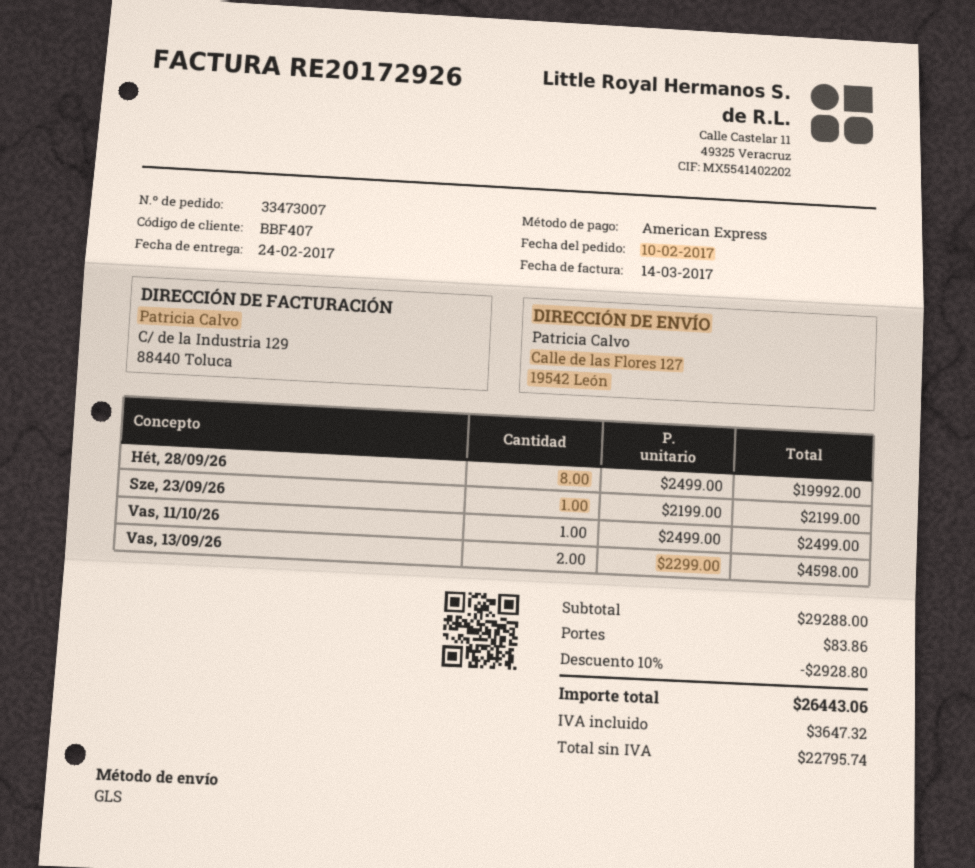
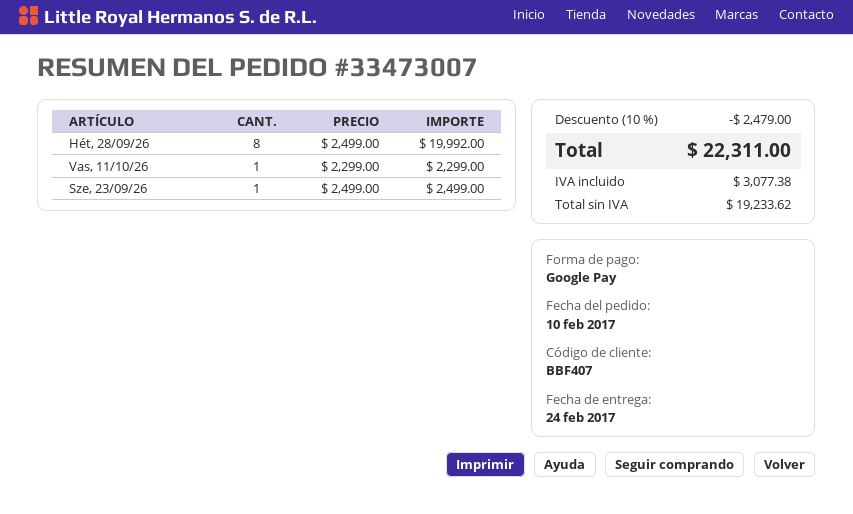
payment method: American Express -> Google Pay
Sze, 23/09/26: 1 x 2199.00 = 2199.00 -> 1 x 2499.00 = 2499.00
Vas, 11/10/26: 1 x 2499.00 = 2499.00 -> 1 x 2299.00 = 2299.00
Vas, 13/09/26: 2 x 2299.00 = 4598.00 -> none
discount: 10% = 2928.80 -> 10% = 2479.00
shipping: 83.86 -> none
net: 22795.74 -> 19233.62
tax: 3647.32 -> 3077.38
total: 26443.06 -> 22311.00

